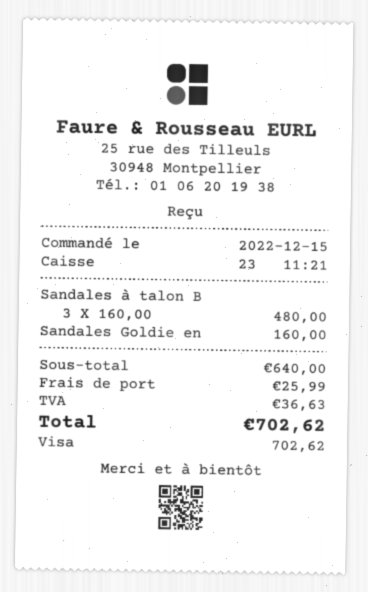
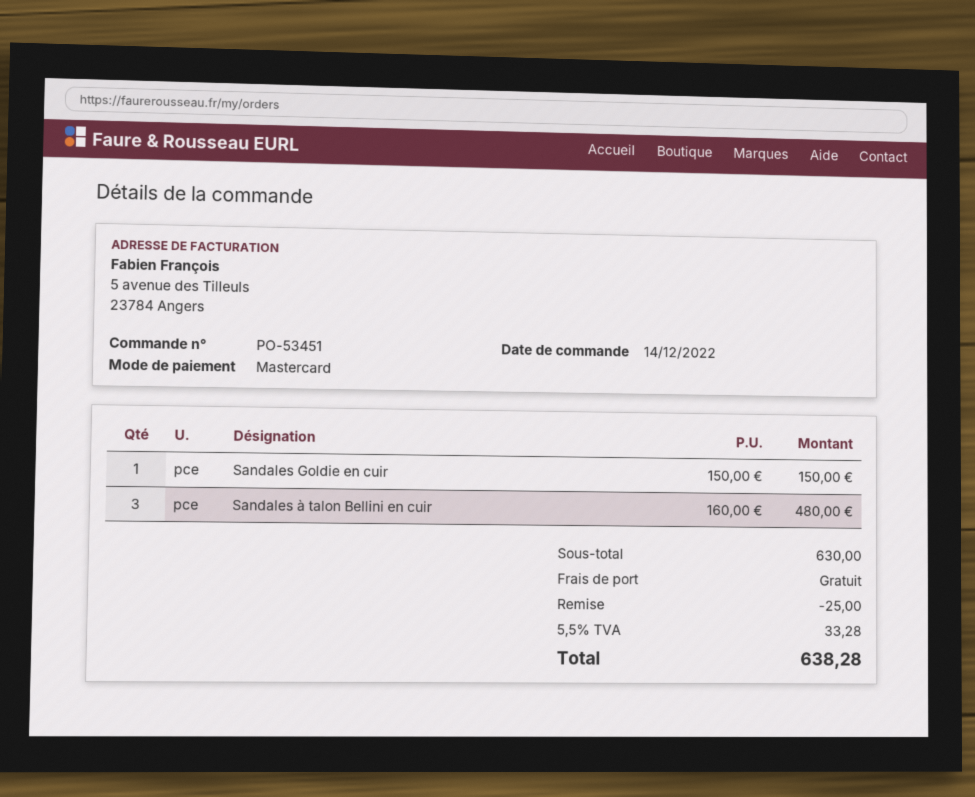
order date: 2022-12-15 -> 2022-12-14
payment method: Visa -> Mastercard
Sandales Goldie en: 1 x 160.00 = 160.00 -> 1 x 150.00 = 150.00
subtotal: 640.00 -> 630.00
discount: none -> 25.00
shipping: 25.99 -> 0.00
tax: 36.63 -> 33.28
total: 702.62 -> 638.28

